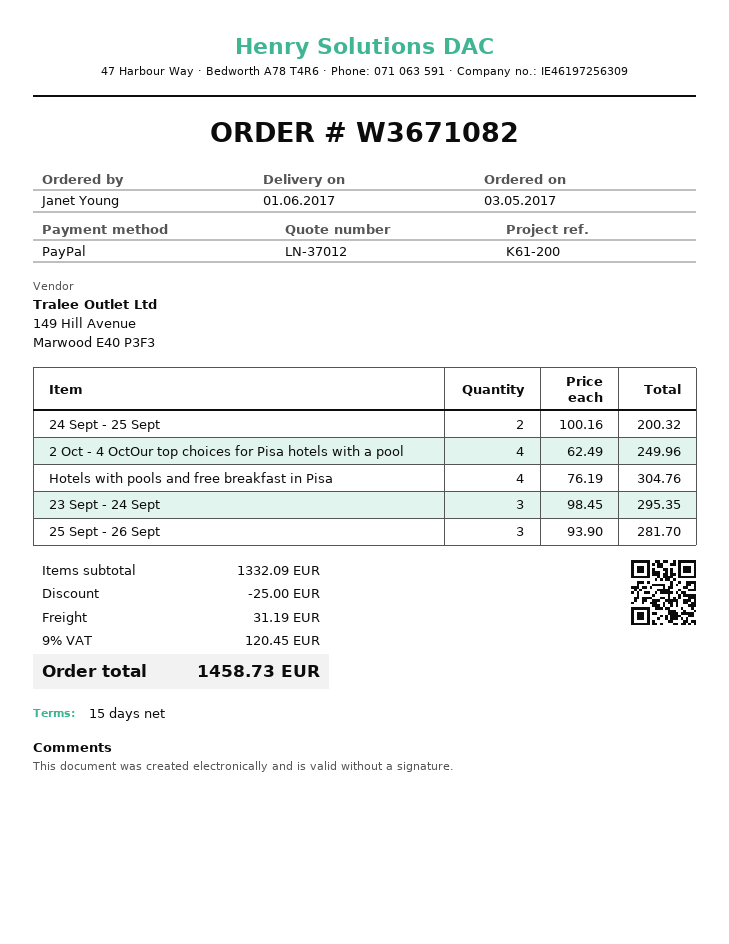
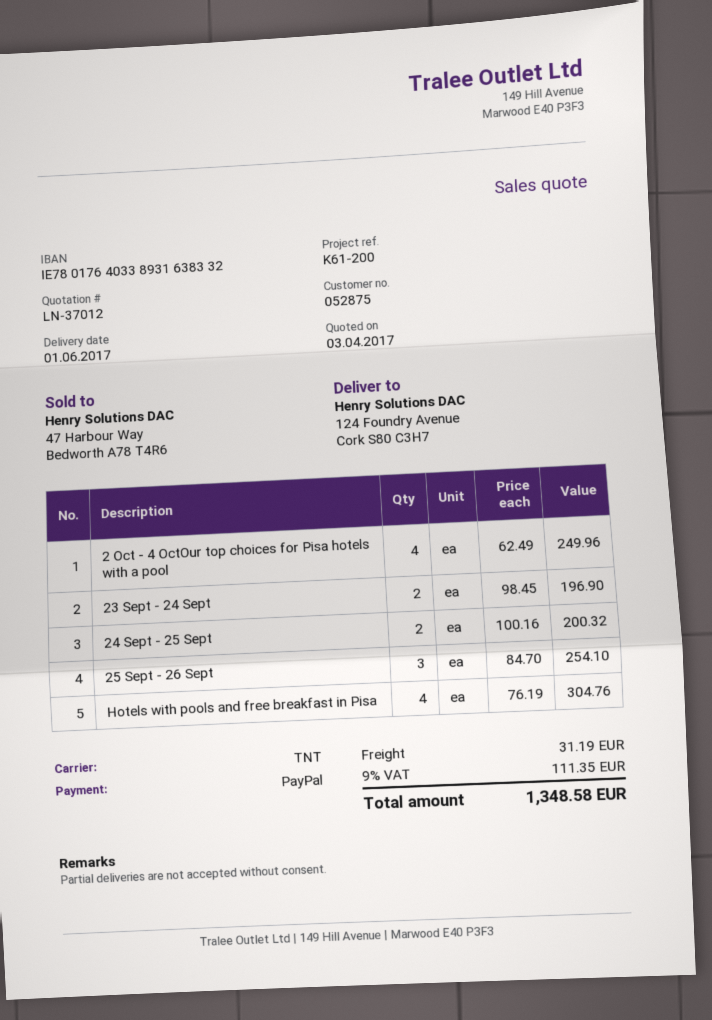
23 Sept - 24 Sept: 3 x 98.45 = 295.35 -> 2 x 98.45 = 196.90
25 Sept - 26 Sept: 3 x 93.90 = 281.70 -> 3 x 84.70 = 254.10
discount: 25.00 -> none
tax: 9% = 120.45 -> 9% = 111.35
total: 1458.73 -> 1348.58

